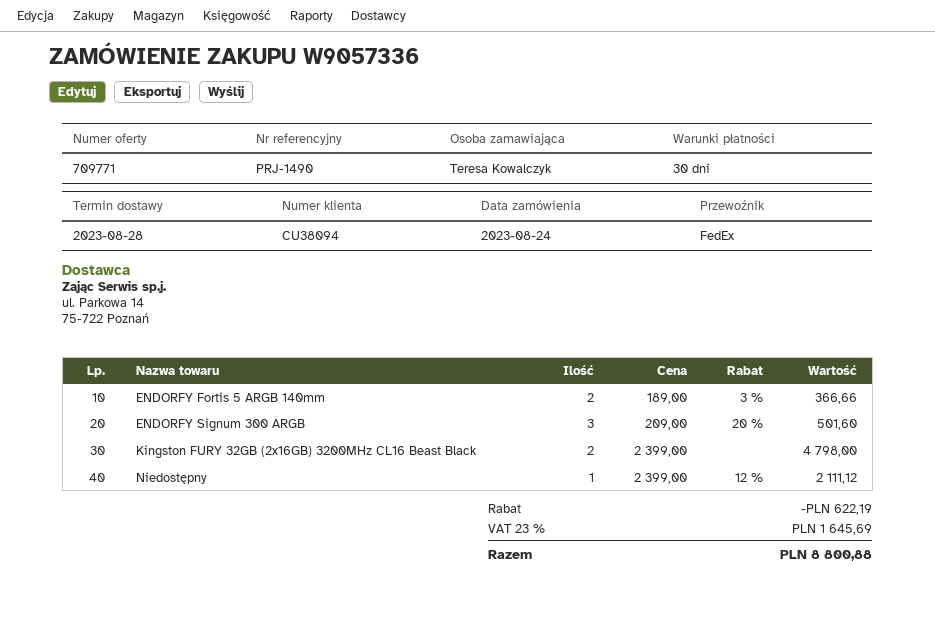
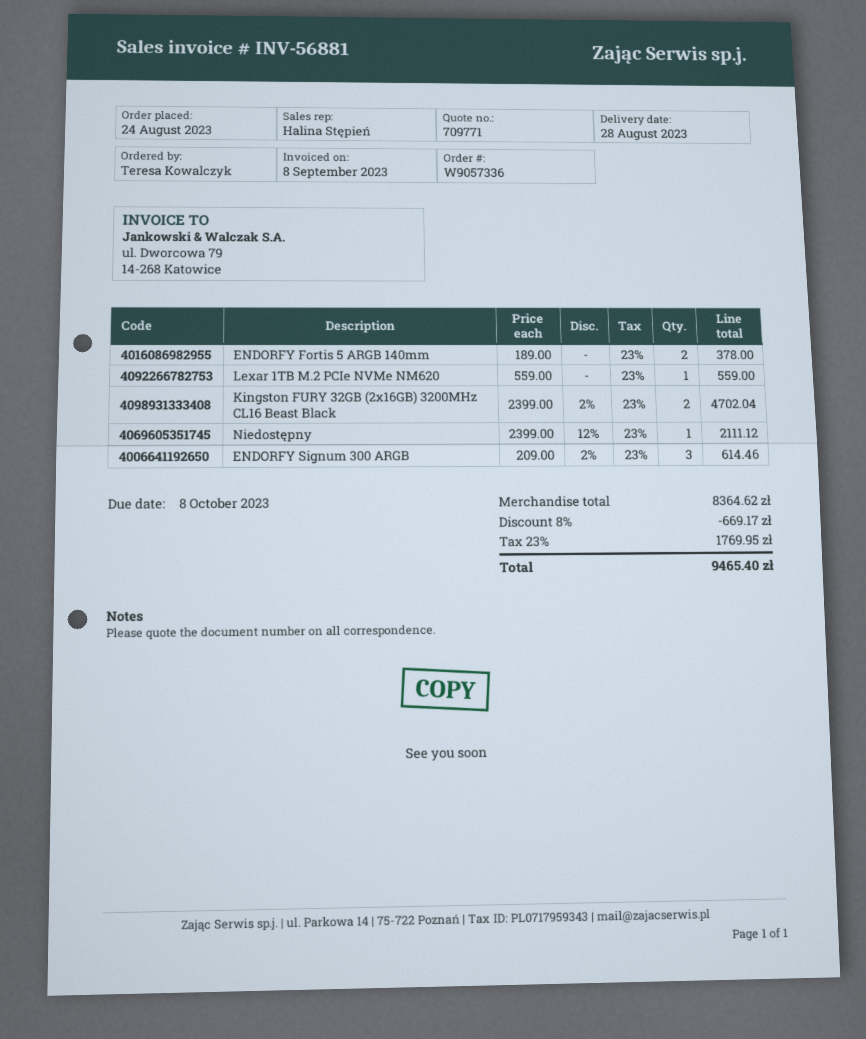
ENDORFY Fortis 5 ARGB 140mm: 2 x 189.00 - 3% = 366.66 -> 2 x 189.00 = 378.00
ENDORFY Signum 300 ARGB: 3 x 209.00 - 20% = 501.60 -> 3 x 209.00 - 2% = 614.46
Kingston FURY 32GB (2x16GB) 3200MHz CL16 Beast Black: 2 x 2399.00 = 4798.00 -> 2 x 2399.00 - 2% = 4702.04
Lexar 1TB M.2 PCIe NVMe NM620: none -> 1 x 559.00 = 559.00
discount: 622.19 -> 669.17
tax: 23% = 1645.69 -> 23% = 1769.95
total: 8800.88 -> 9465.40

